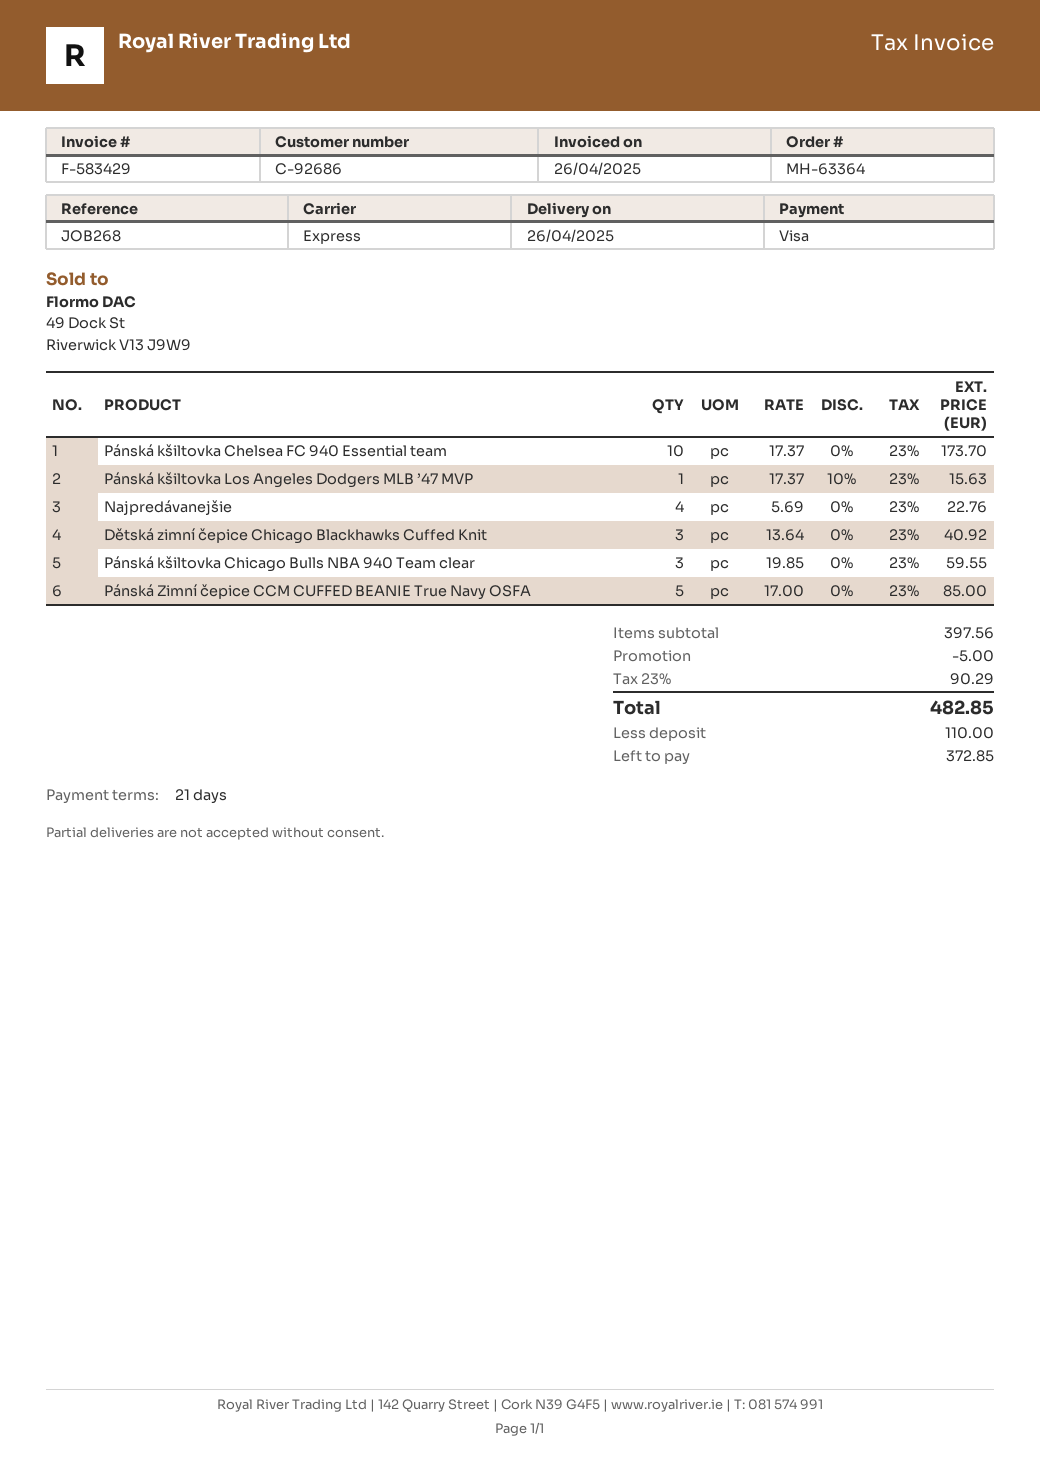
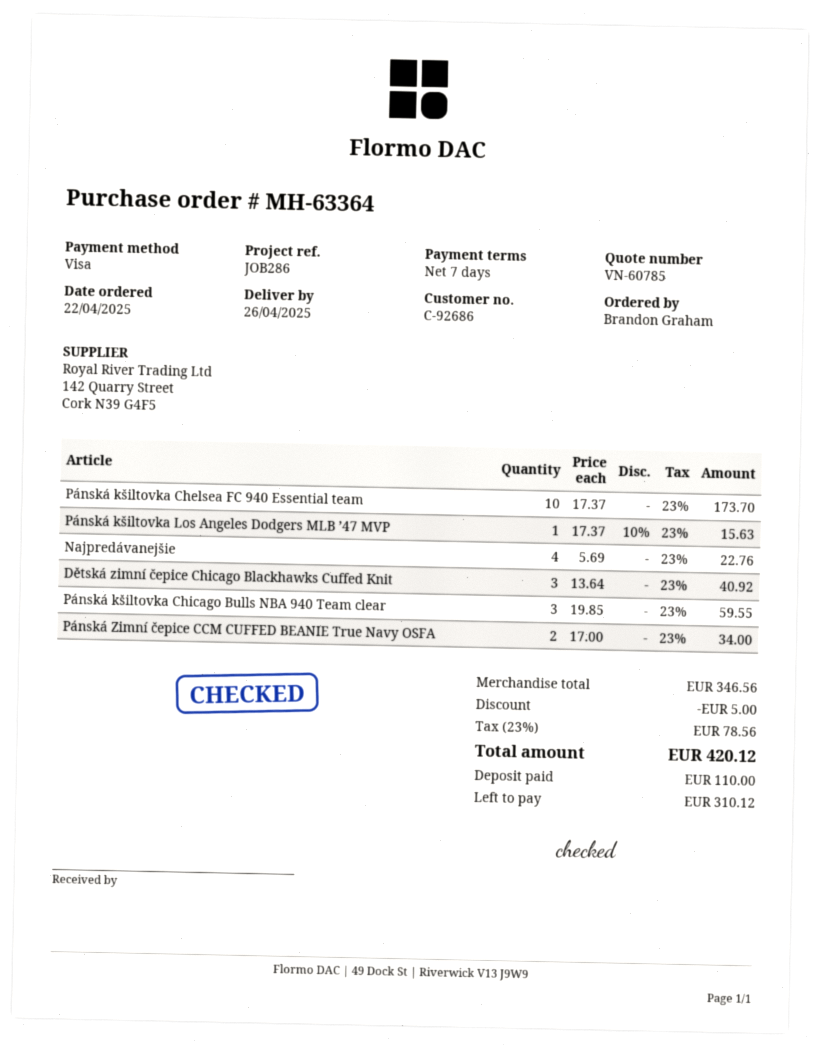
payment terms: 21 days -> 7 days
reference: JOB268 -> JOB286
Pánská Zimní čepice CCM CUFFED BEANIE True Navy OSFA: 5 x 17.00 = 85.00 -> 2 x 17.00 = 34.00
subtotal: 397.56 -> 346.56
tax: 23% = 90.29 -> 23% = 78.56
total: 482.85 -> 420.12
balance: 372.85 -> 310.12

